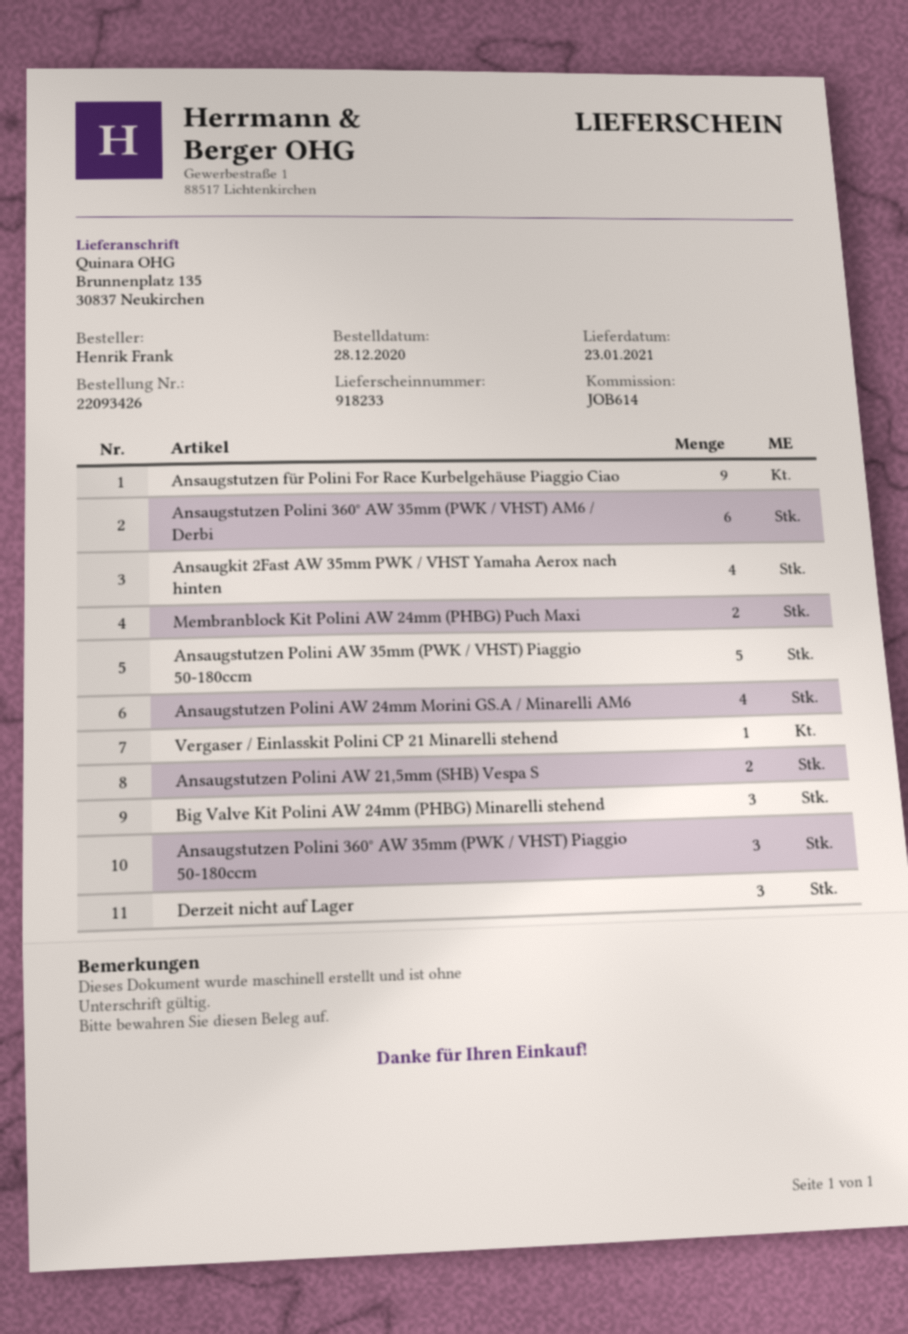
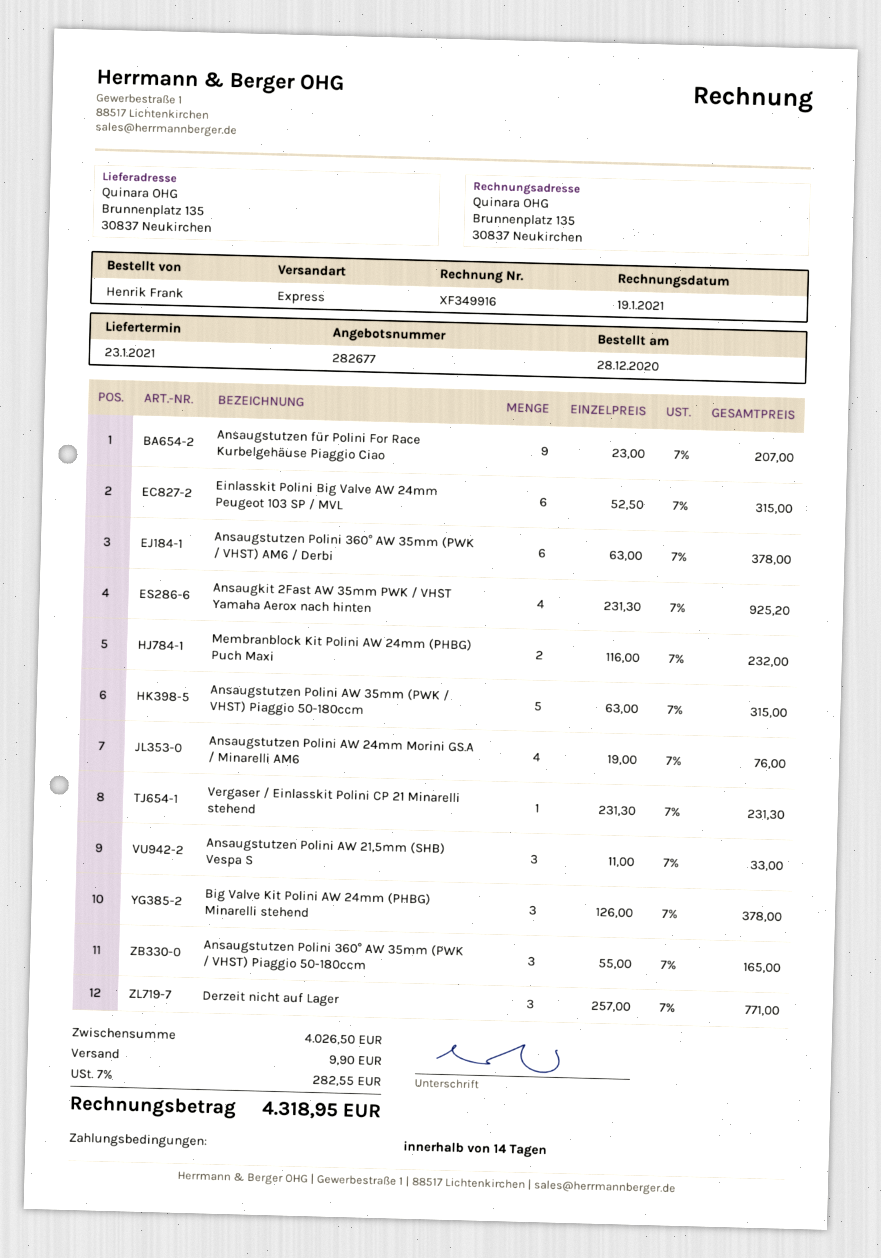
Ansaugstutzen Polini AW 21,5mm (SHB) Vespa S: 2 -> 3
Einlasskit Polini Big Valve AW 24mm Peugeot 103 SP / MVL: none -> 6

